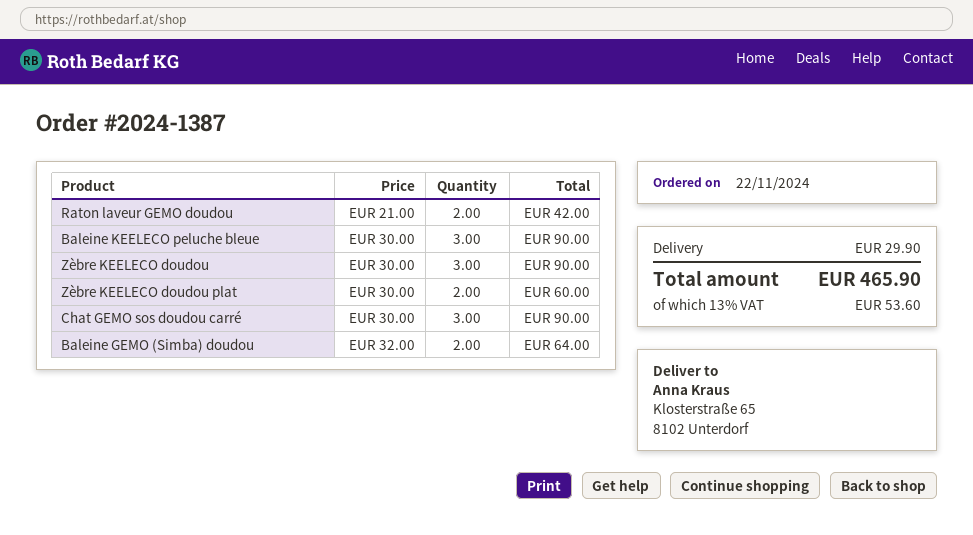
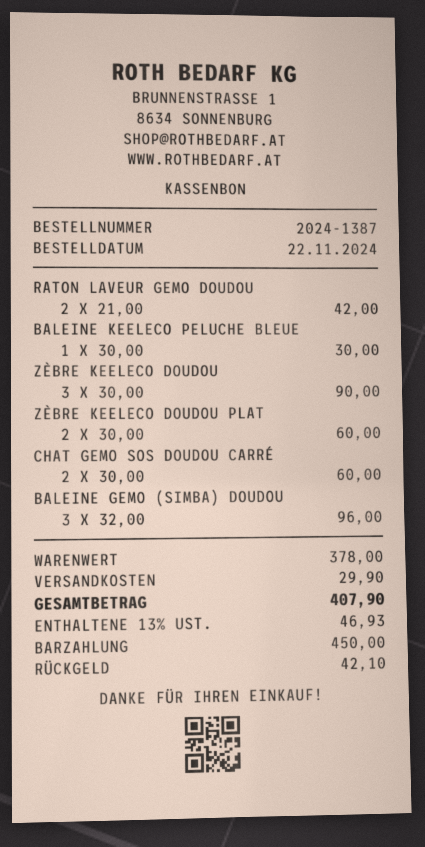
Baleine KEELECO peluche bleue: 3 x 30.00 = 90.00 -> 1 x 30.00 = 30.00
Chat GEMO sos doudou carré: 3 x 30.00 = 90.00 -> 2 x 30.00 = 60.00
Baleine GEMO (Simba) doudou: 2 x 32.00 = 64.00 -> 3 x 32.00 = 96.00
tax: 13% = 53.60 -> 13% = 46.93
total: 465.90 -> 407.90

